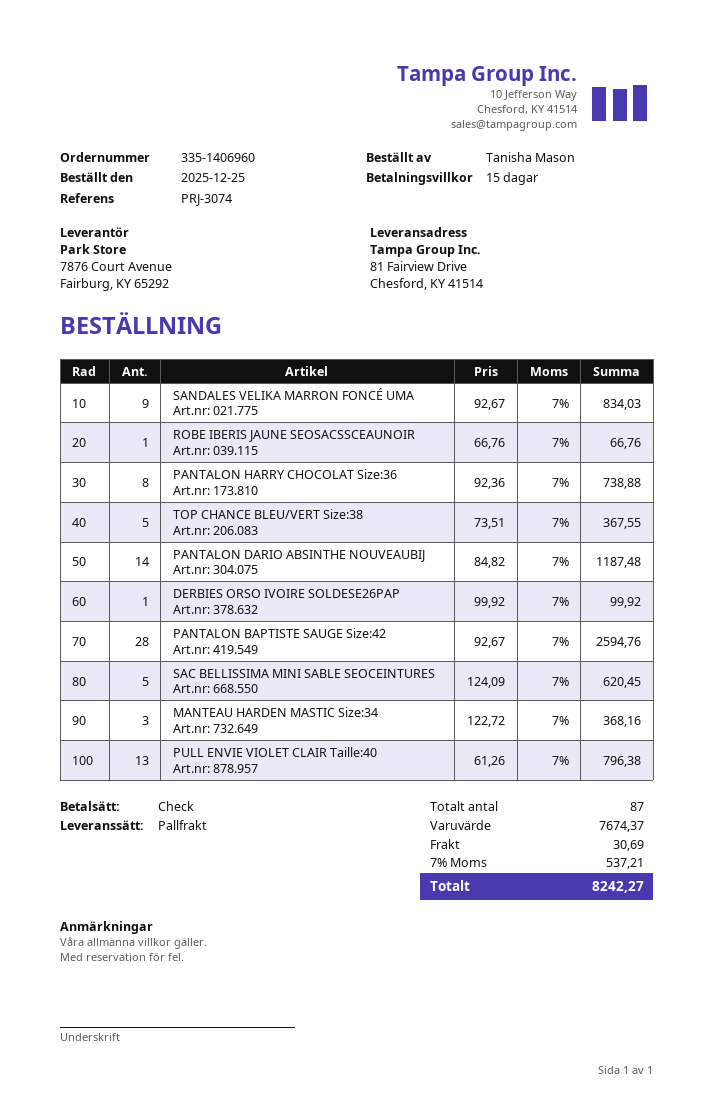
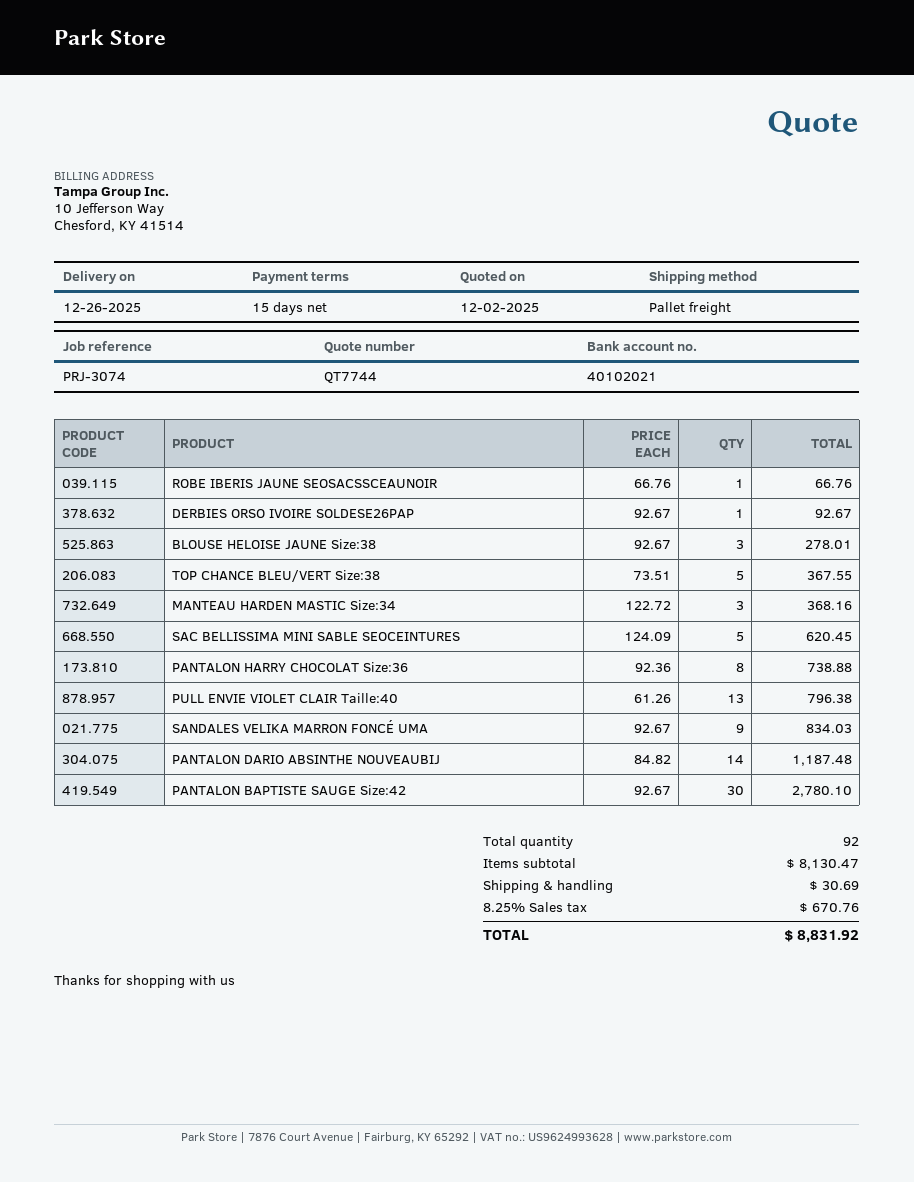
DERBIES ORSO IVOIRE SOLDESE26PAP: 1 x 99.92 = 99.92 -> 1 x 92.67 = 92.67
PANTALON BAPTISTE SAUGE Size:42: 28 x 92.67 = 2594.76 -> 30 x 92.67 = 2780.10
BLOUSE HELOISE JAUNE Size:38: none -> 3 x 92.67 = 278.01
total quantity: 87 -> 92
subtotal: 7674.37 -> 8130.47
tax: 7% = 537.21 -> 8.25% = 670.76
total: 8242.27 -> 8831.92

